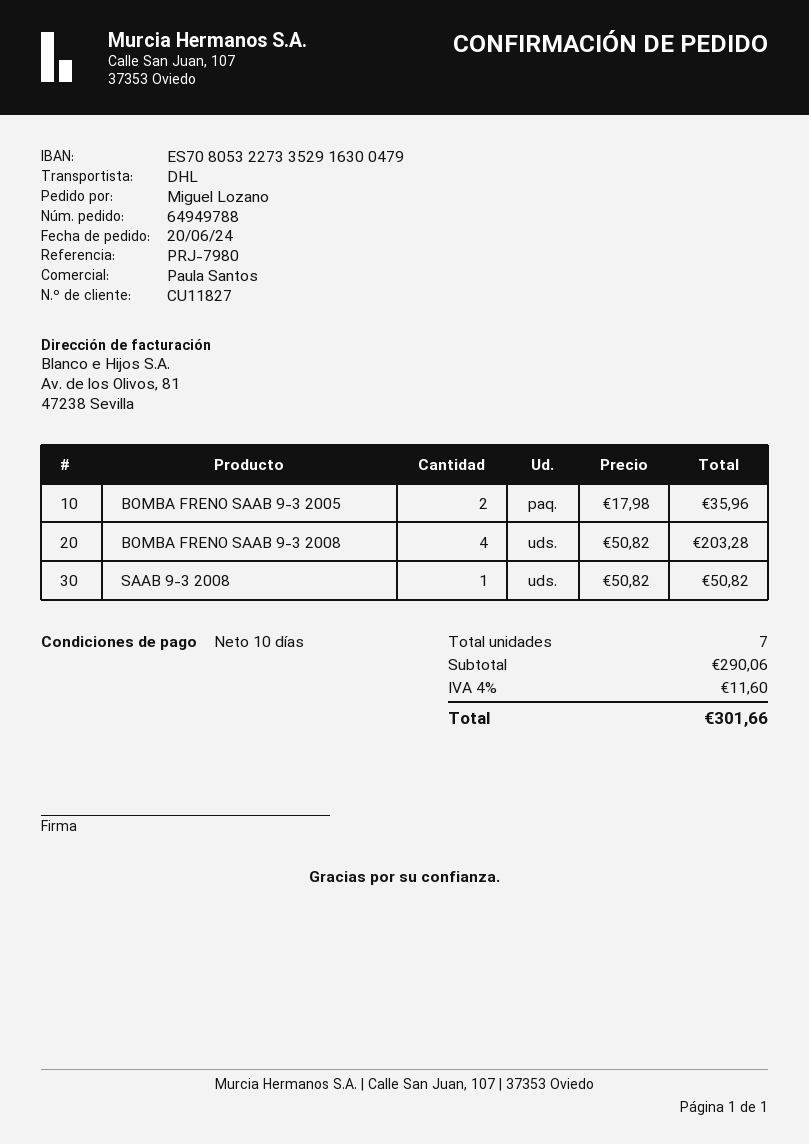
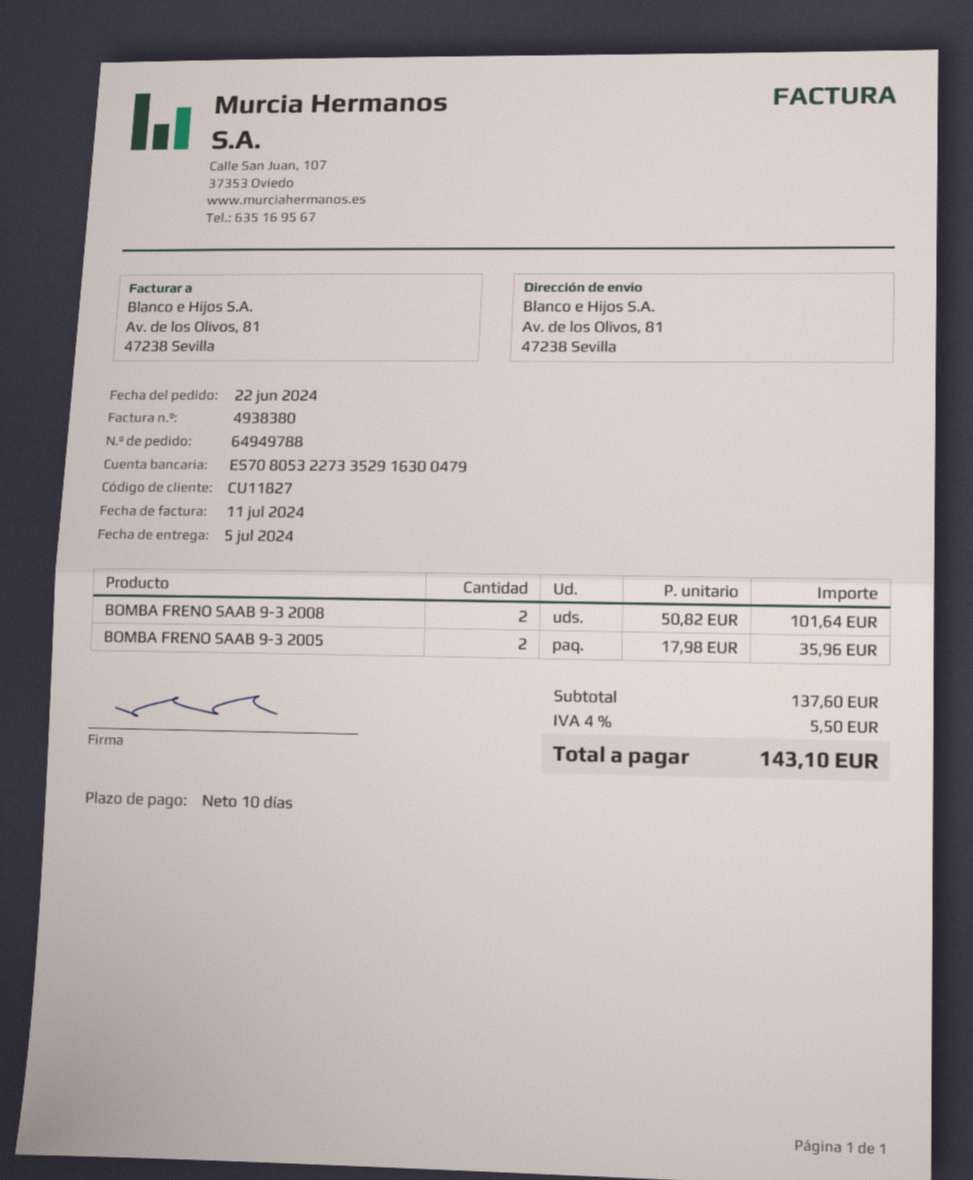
order date: 2024-06-20 -> 2024-06-22
BOMBA FRENO SAAB 9-3 2008: 4 x 50.82 = 203.28 -> 2 x 50.82 = 101.64
SAAB 9-3 2008: 1 x 50.82 = 50.82 -> none
subtotal: 290.06 -> 137.60
tax: 4% = 11.60 -> 4% = 5.50
total: 301.66 -> 143.10

